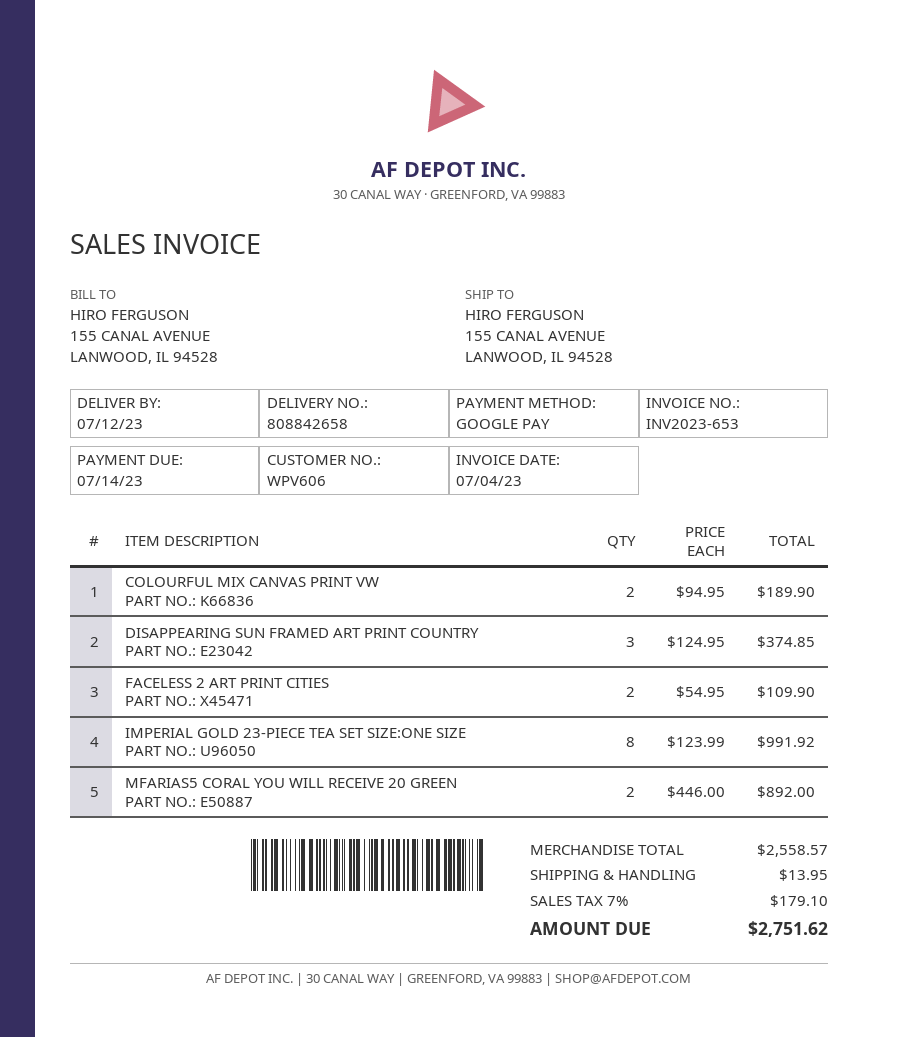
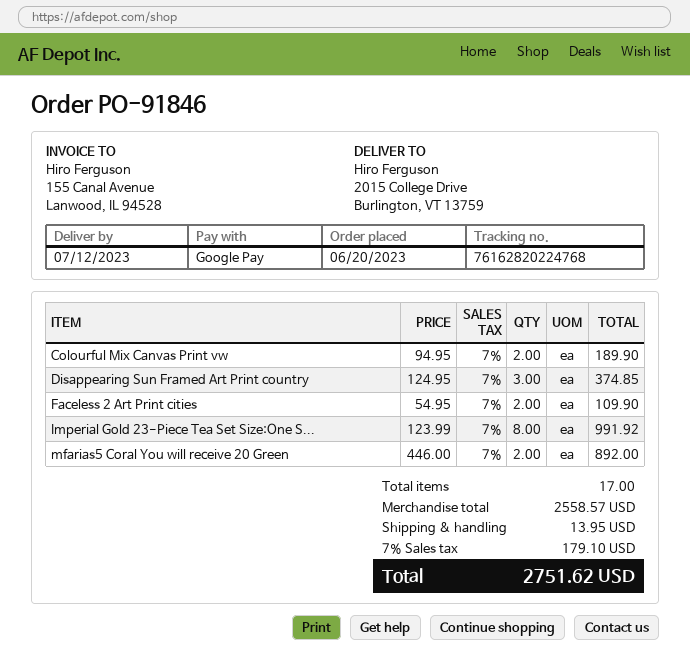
ship to: 155 CANAL AVENUE, LANWOOD, IL 94528 -> 2015 College Drive, Burlington, VT 13759

